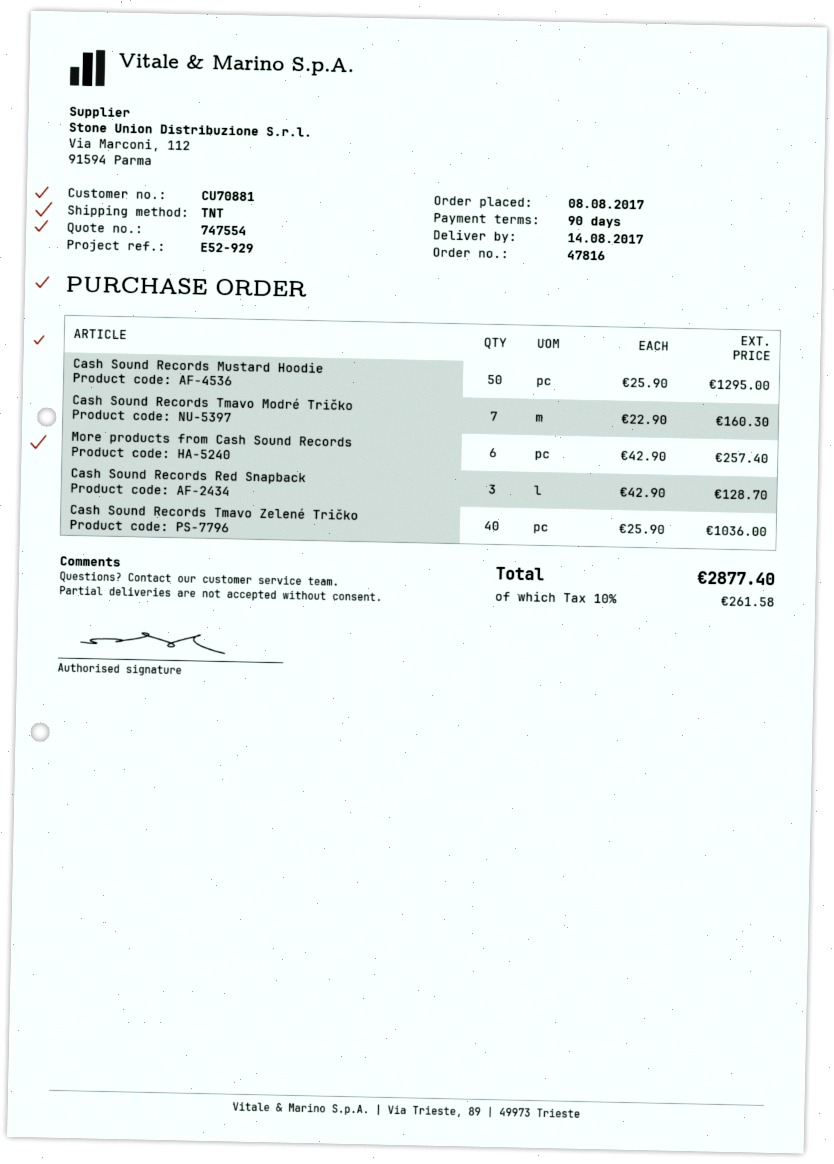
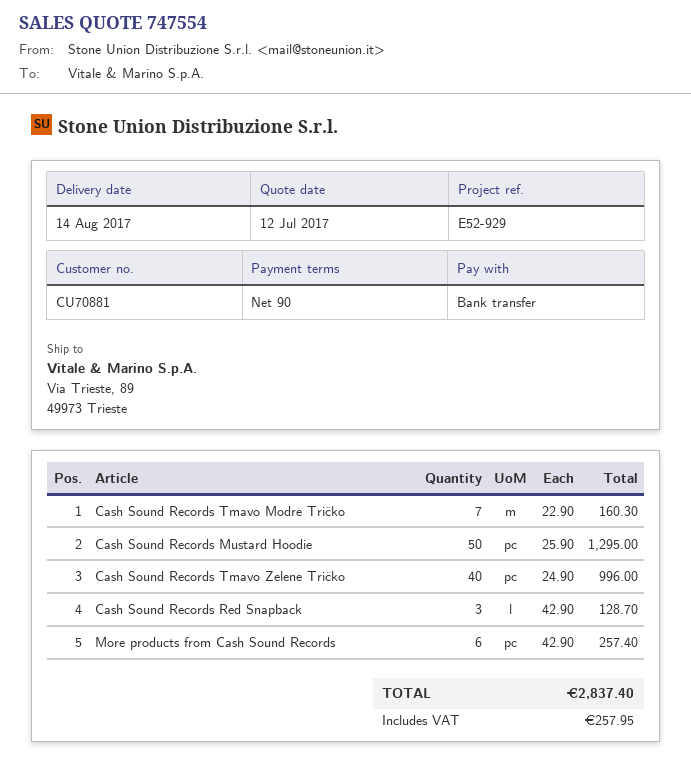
Cash Sound Records Tmavo Zelené Tričko: 40 x 25.90 = 1036.00 -> 40 x 24.90 = 996.00
tax: 261.58 -> 257.95
total: 2877.40 -> 2837.40

